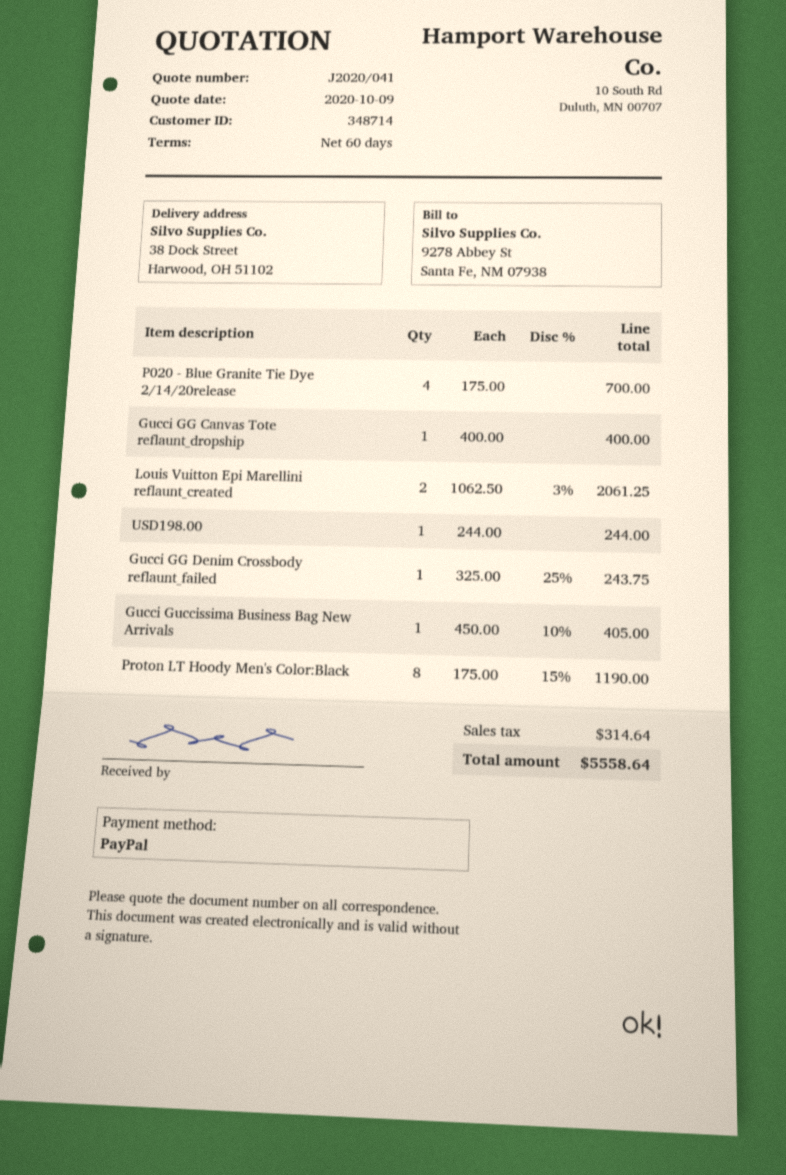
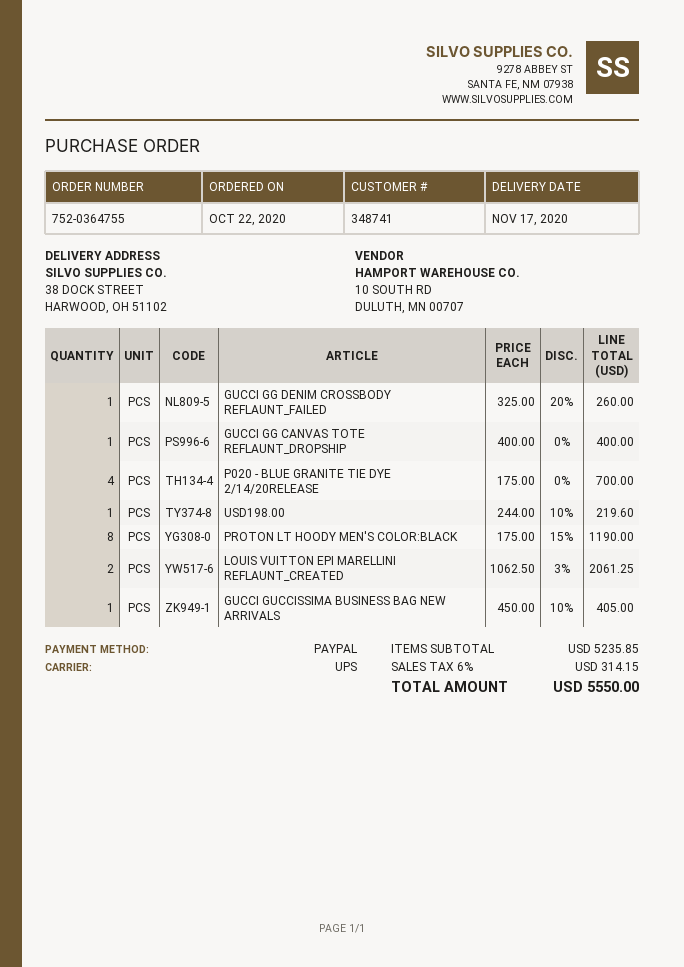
customer number: 348714 -> 348741
USD198.00: 1 x 244.00 = 244.00 -> 1 x 244.00 - 10% = 219.60
Gucci GG Denim Crossbody reflaunt_failed: 1 x 325.00 - 25% = 243.75 -> 1 x 325.00 - 20% = 260.00
tax: 314.64 -> 314.15
total: 5558.64 -> 5550.00

